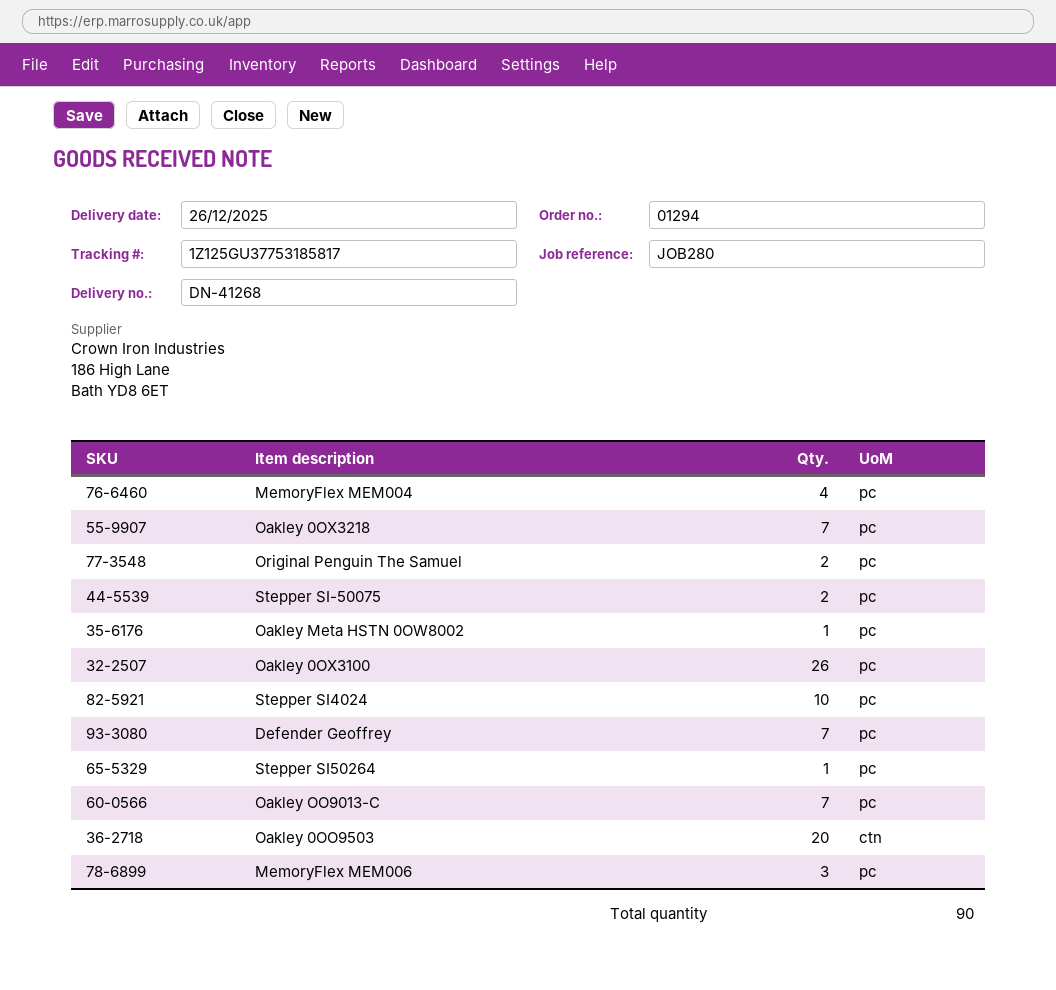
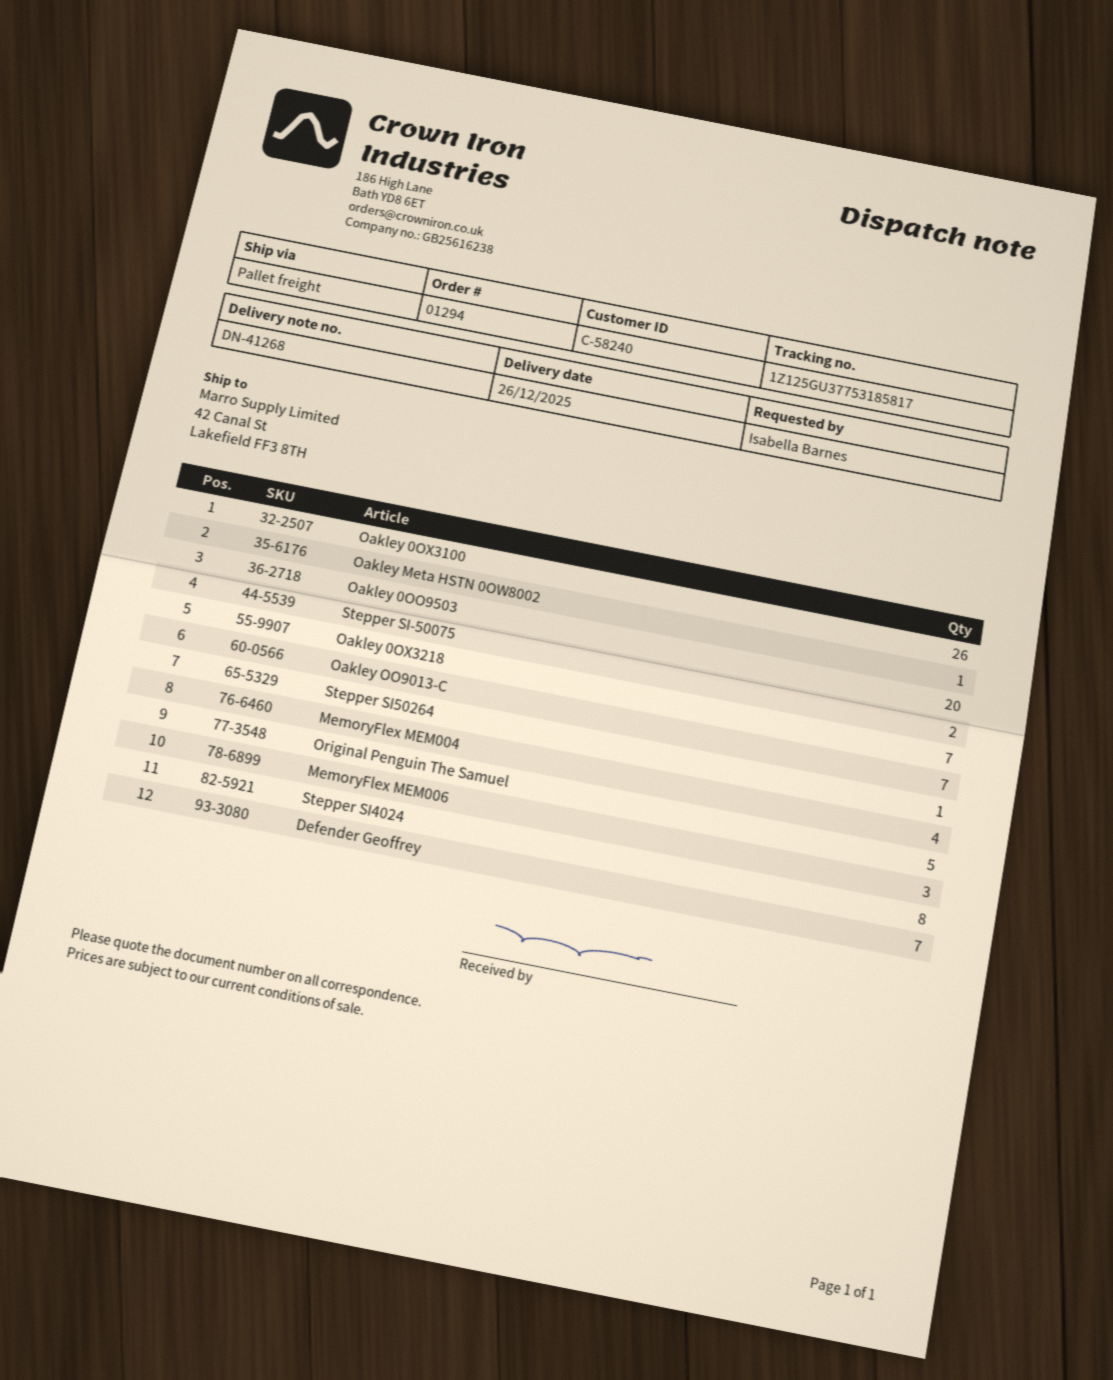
Original Penguin The Samuel: 2 -> 5
Stepper SI4024: 10 -> 8

